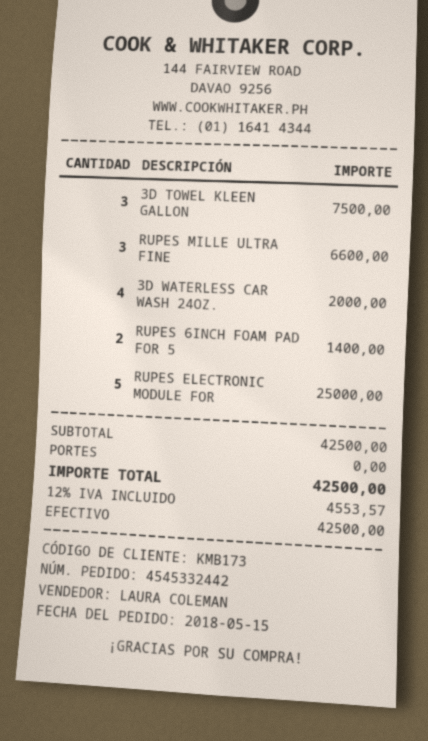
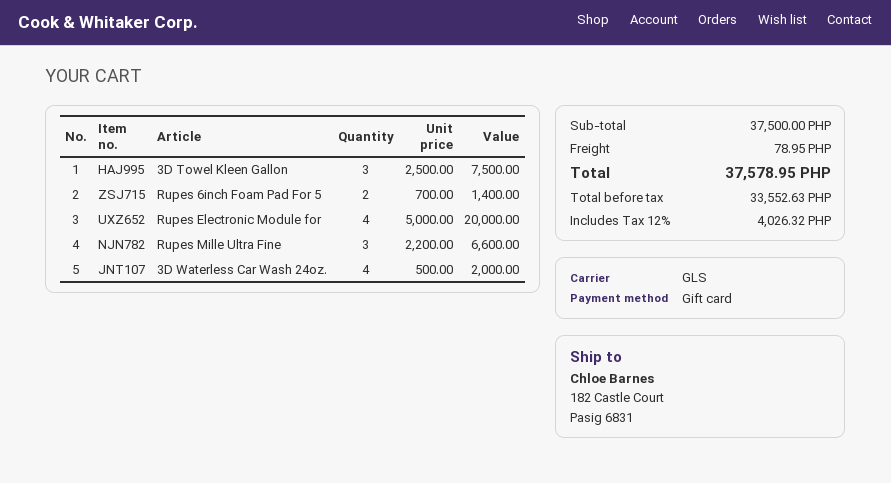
payment method: cash -> gift card
RUPES ELECTRONIC MODULE FOR: 5 for 25000.00 -> 4 for 20000.00
subtotal: 42500.00 -> 37500.00
shipping: 0.00 -> 78.95
tax: 12% = 4553.57 -> 12% = 4026.32
total: 42500.00 -> 37578.95

